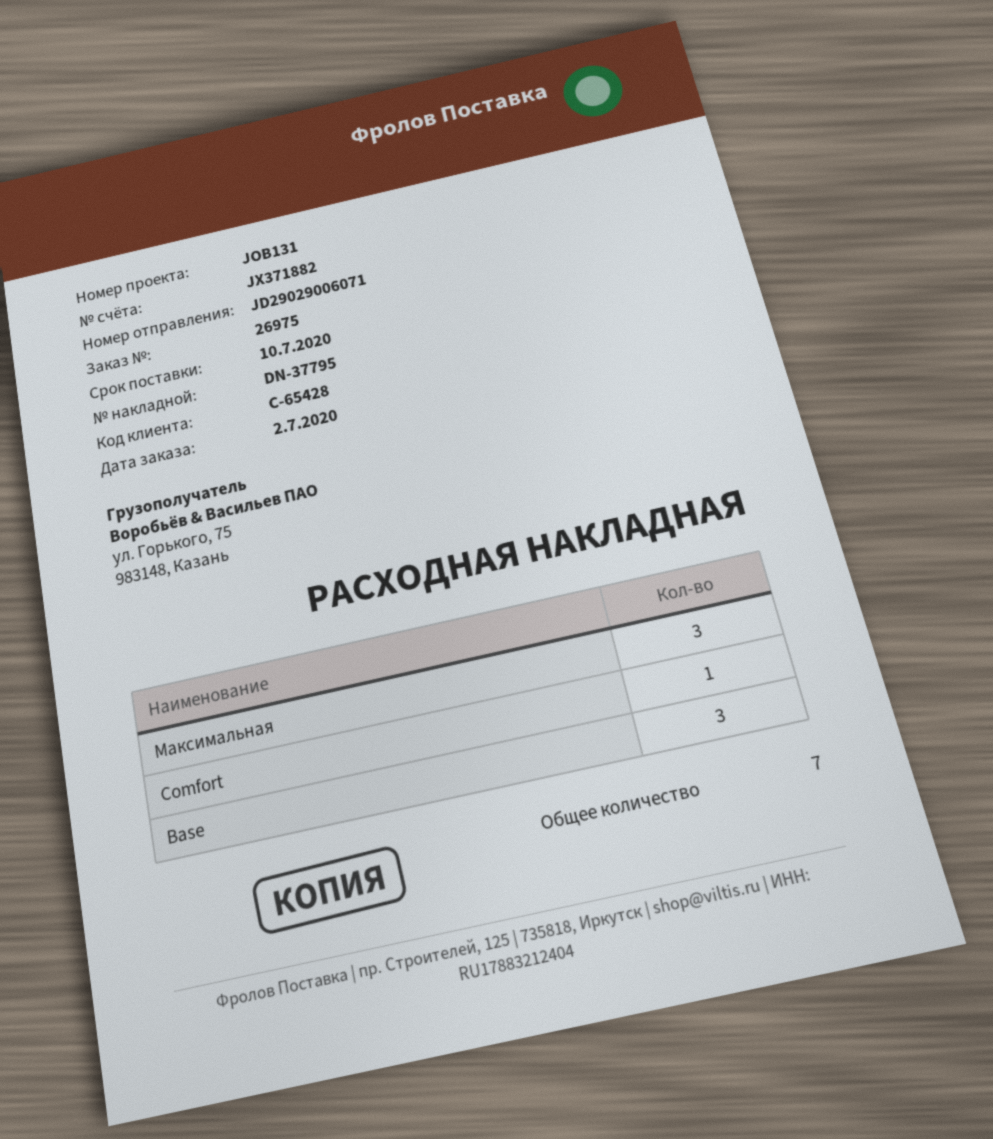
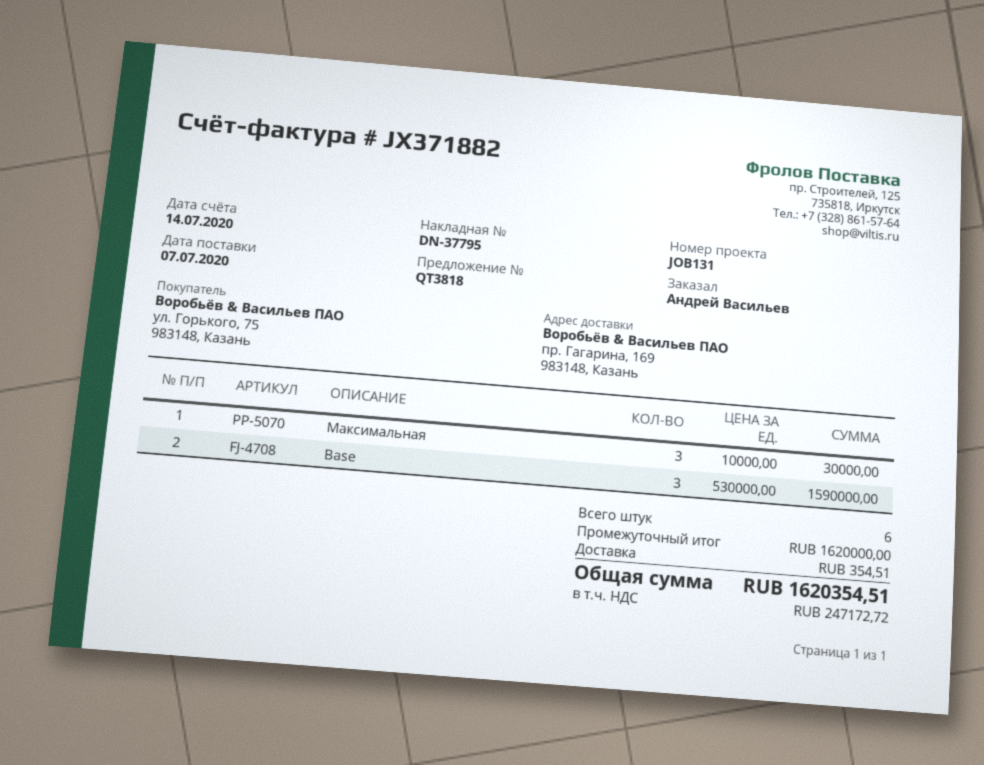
delivery date: 2020-07-10 -> 2020-07-07
ship to: ул. Горького, 75, 983148, Казань -> пр. Гагарина, 169, 983148, Казань
Comfort: 1 -> none
total quantity: 7 -> 6

